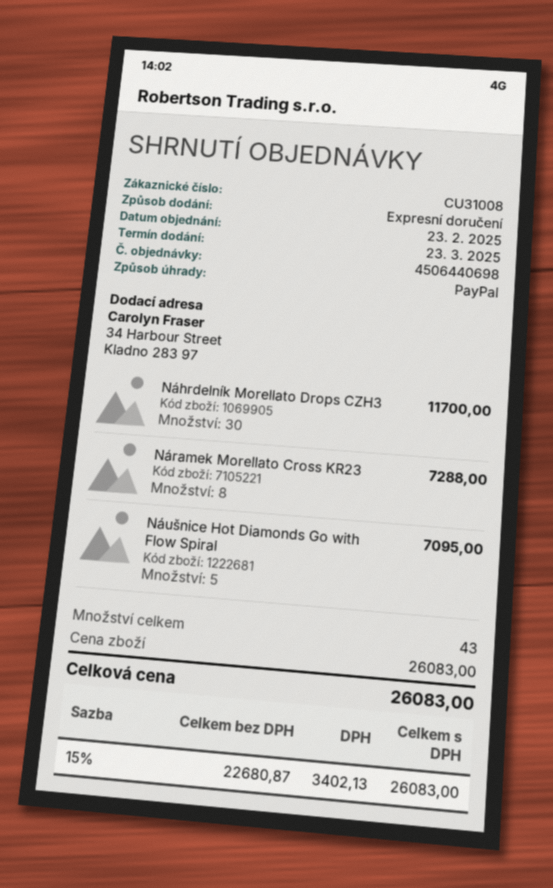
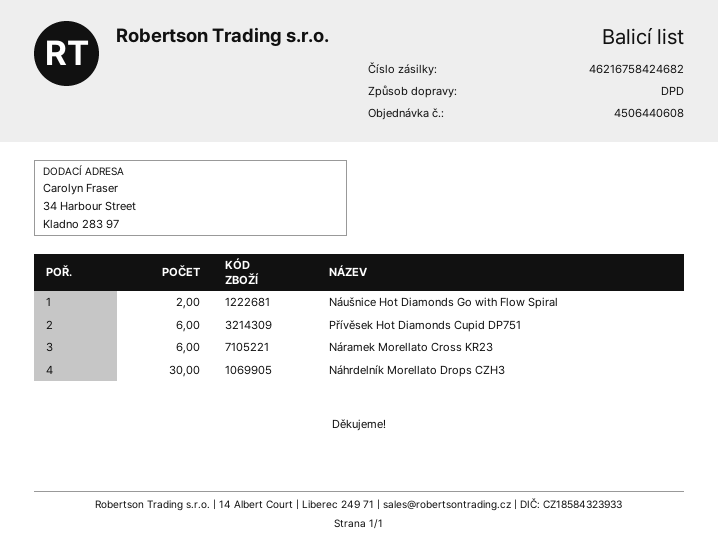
order number: 4506440698 -> 4506440608
shipping method: express -> DPD
Náramek Morellato Cross KR23: 8 -> 6
Náušnice Hot Diamonds Go with Flow Spiral: 5 -> 2
Přívěsek Hot Diamonds Cupid DP751: none -> 6

